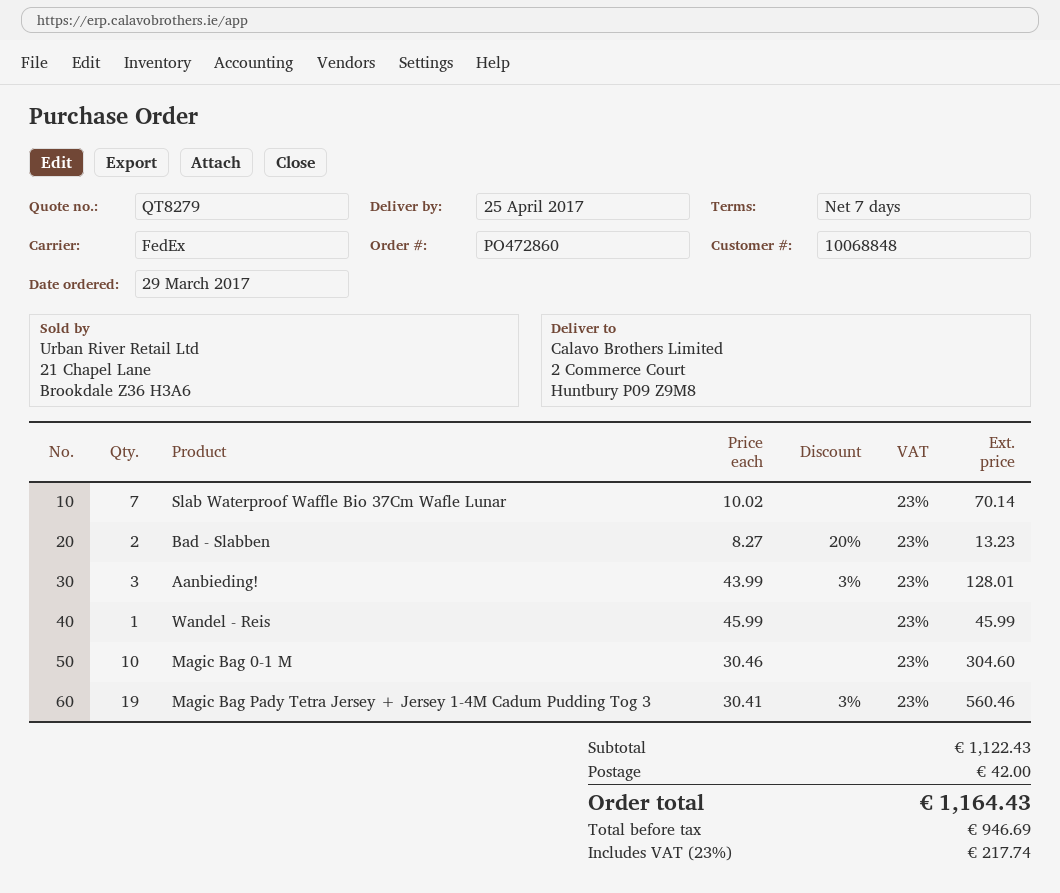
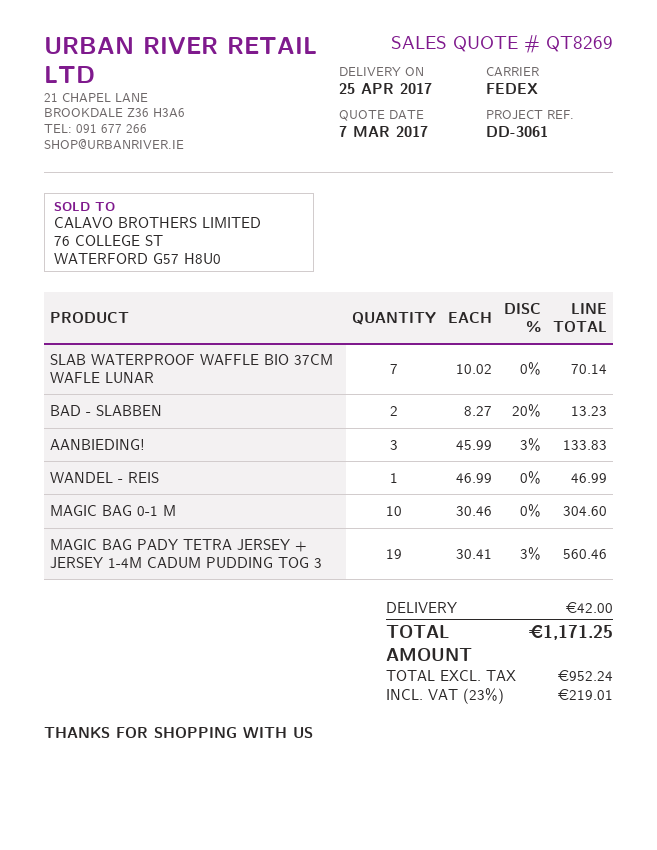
quote number: QT8279 -> QT8269
Aanbieding!: 3 x 43.99 - 3% = 128.01 -> 3 x 45.99 - 3% = 133.83
Wandel - Reis: 1 x 45.99 = 45.99 -> 1 x 46.99 = 46.99
net: 946.69 -> 952.24
tax: 23% = 217.74 -> 23% = 219.01
total: 1164.43 -> 1171.25

